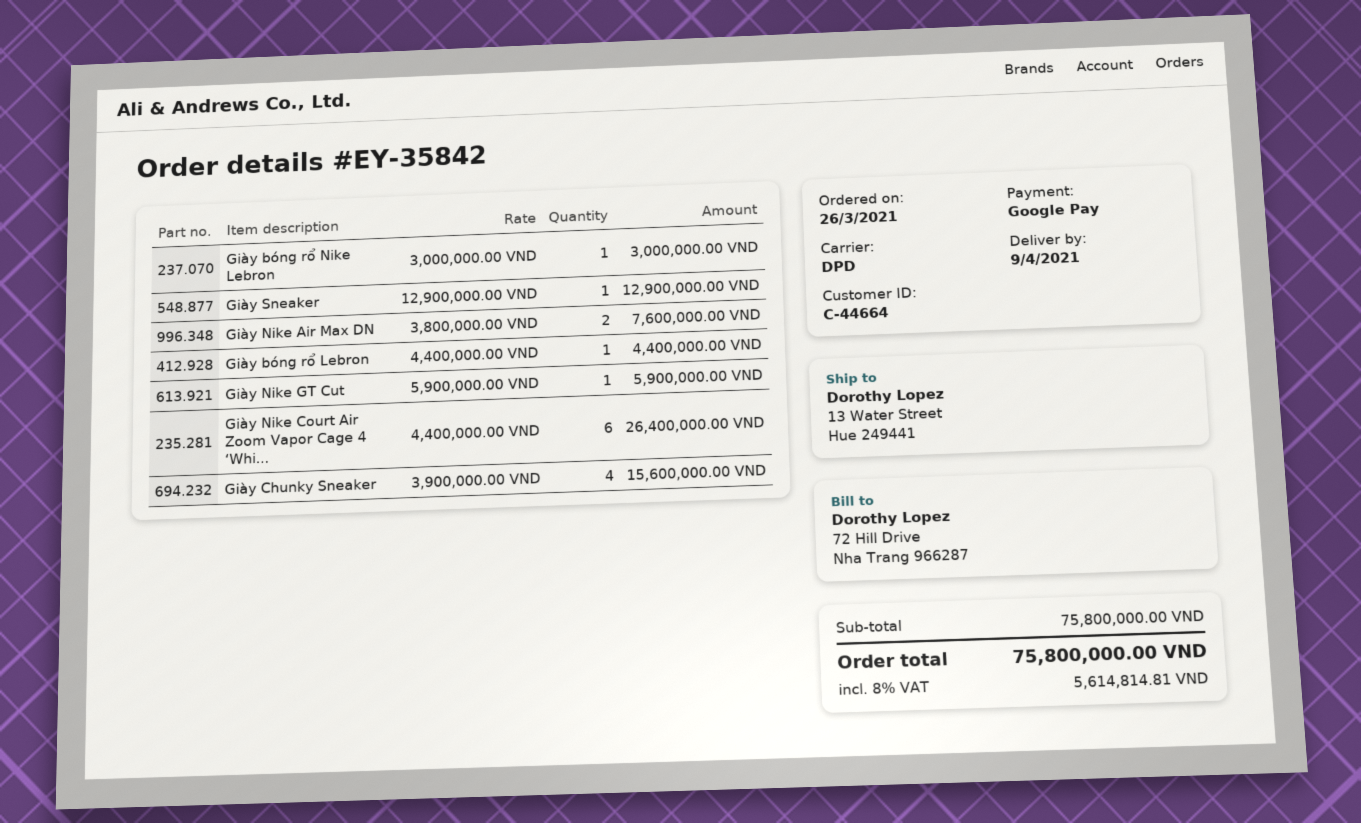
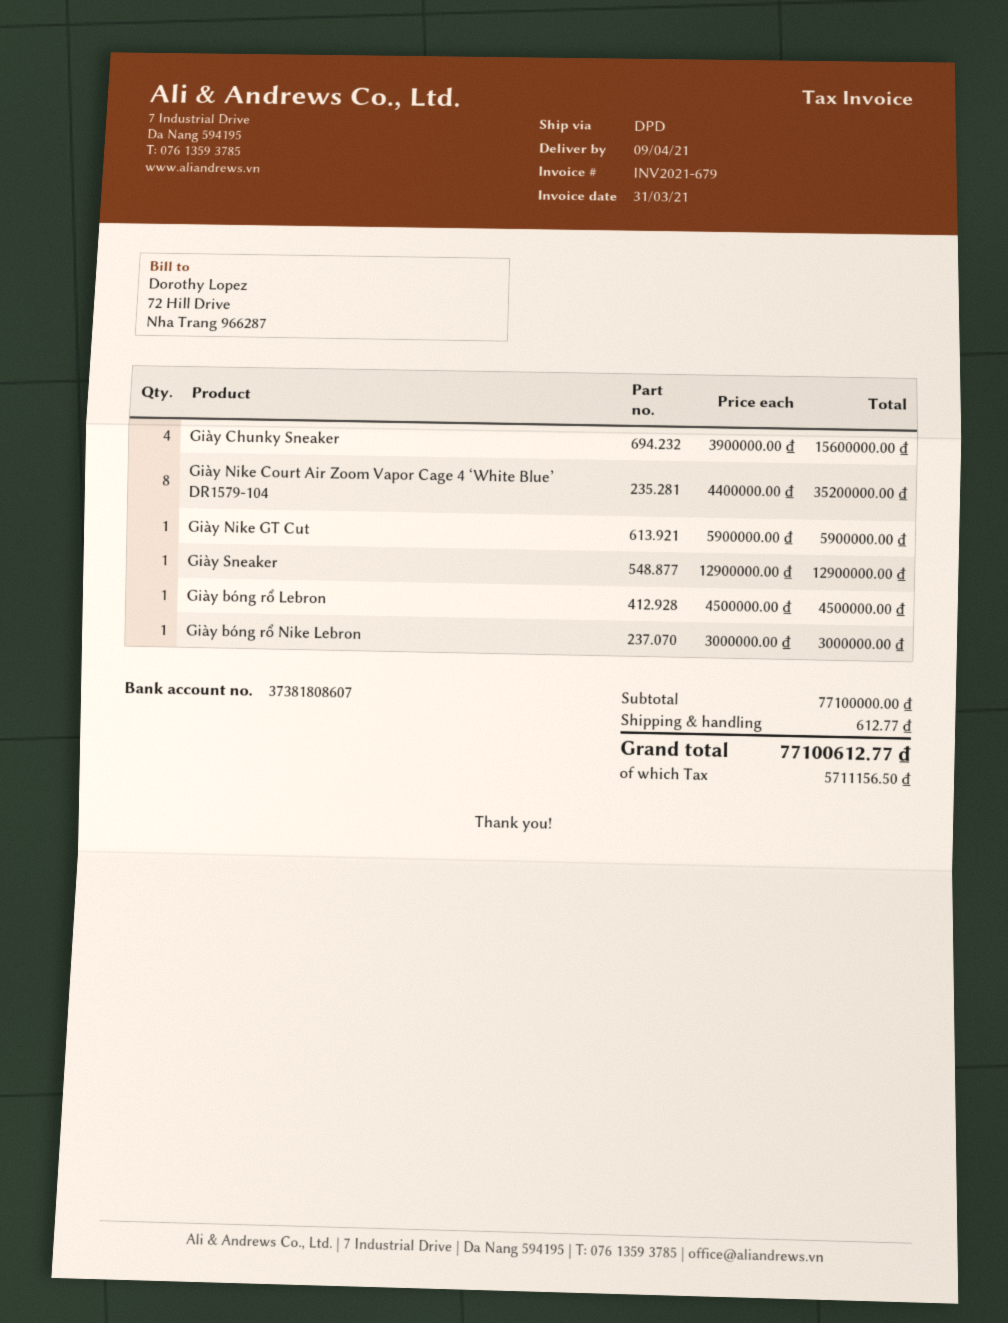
Giày Nike Air Max DN: 2 x 3800000.00 = 7600000.00 -> none
Giày bóng rổ Lebron: 1 x 4400000.00 = 4400000.00 -> 1 x 4500000.00 = 4500000.00
Giày Nike Court Air Zoom Vapor Cage 4 ‘Whi...: 6 x 4400000.00 = 26400000.00 -> 8 x 4400000.00 = 35200000.00
subtotal: 75800000.00 -> 77100000.00
shipping: none -> 612.77
tax: 5614814.81 -> 5711156.50
total: 75800000.00 -> 77100612.77

